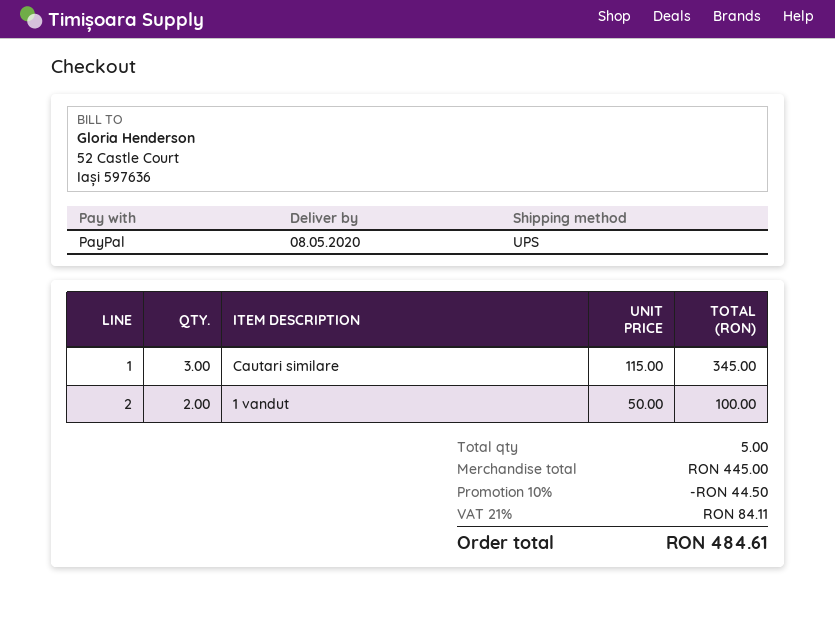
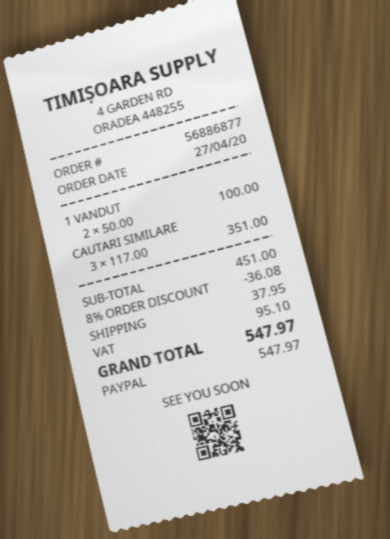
Cautari similare: 3 x 115.00 = 345.00 -> 3 x 117.00 = 351.00
subtotal: 445.00 -> 451.00
discount: 10% = 44.50 -> 8% = 36.08
shipping: none -> 37.95
tax: 84.11 -> 95.10
total: 484.61 -> 547.97

